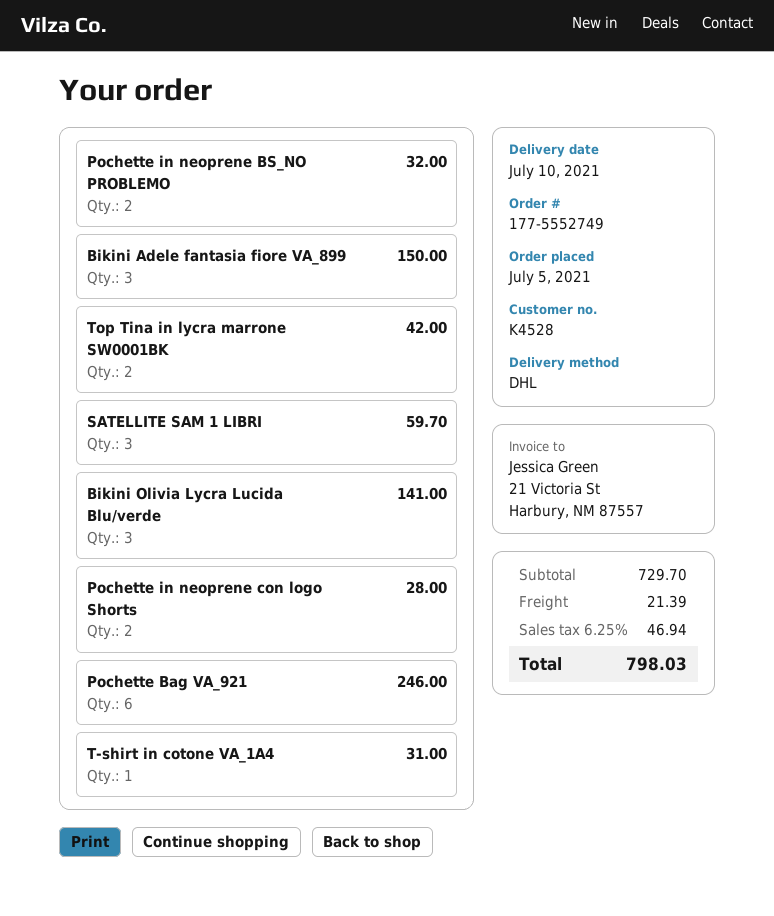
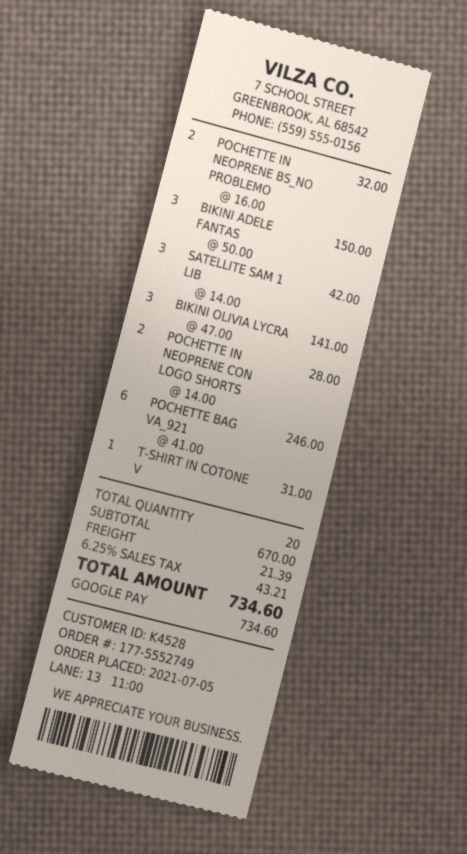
Top Tina in lycra marrone SW0001BK: 2 for 42.00 -> none
SATELLITE SAM 1 LIBRI: 3 for 59.70 -> 3 for 42.00
subtotal: 729.70 -> 670.00
tax: 6.25% = 46.94 -> 6.25% = 43.21
total: 798.03 -> 734.60

